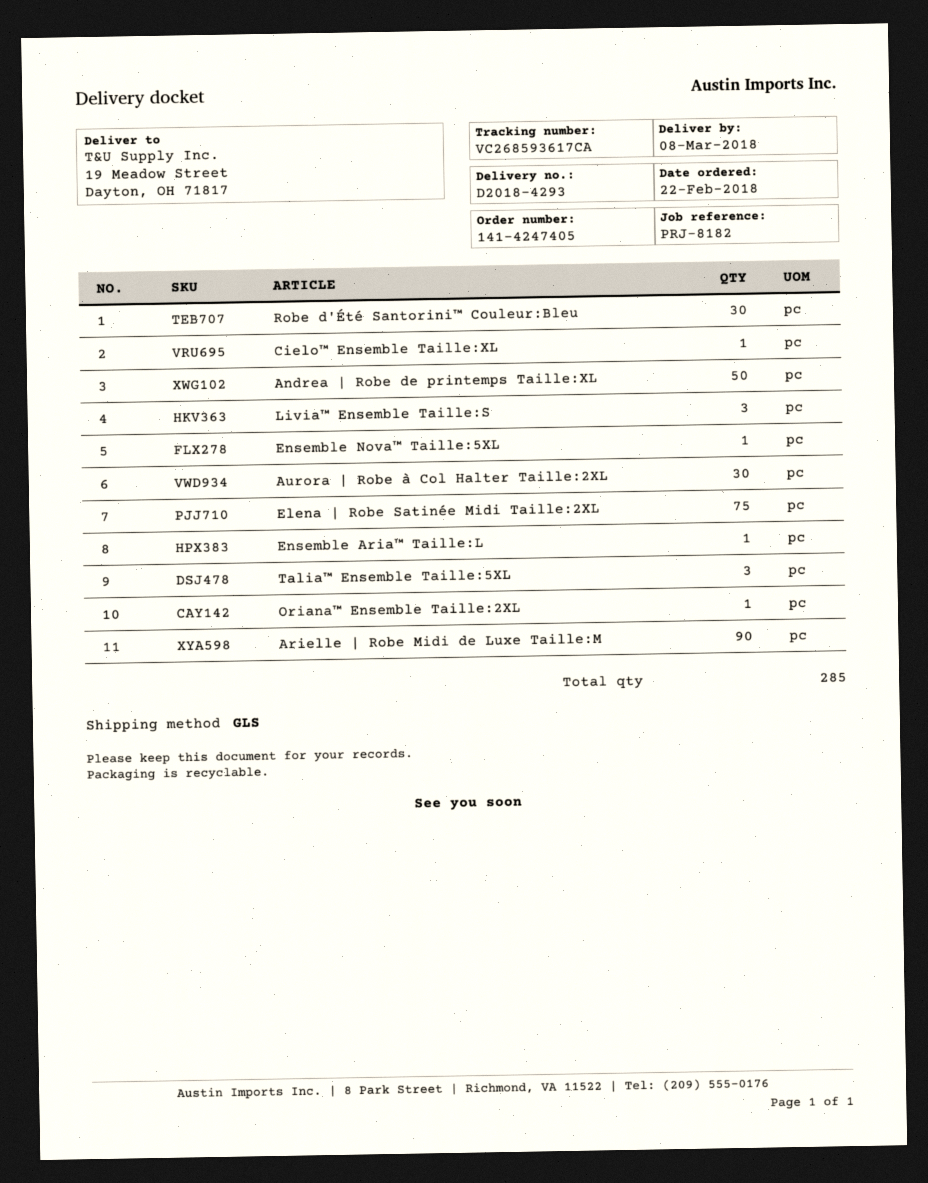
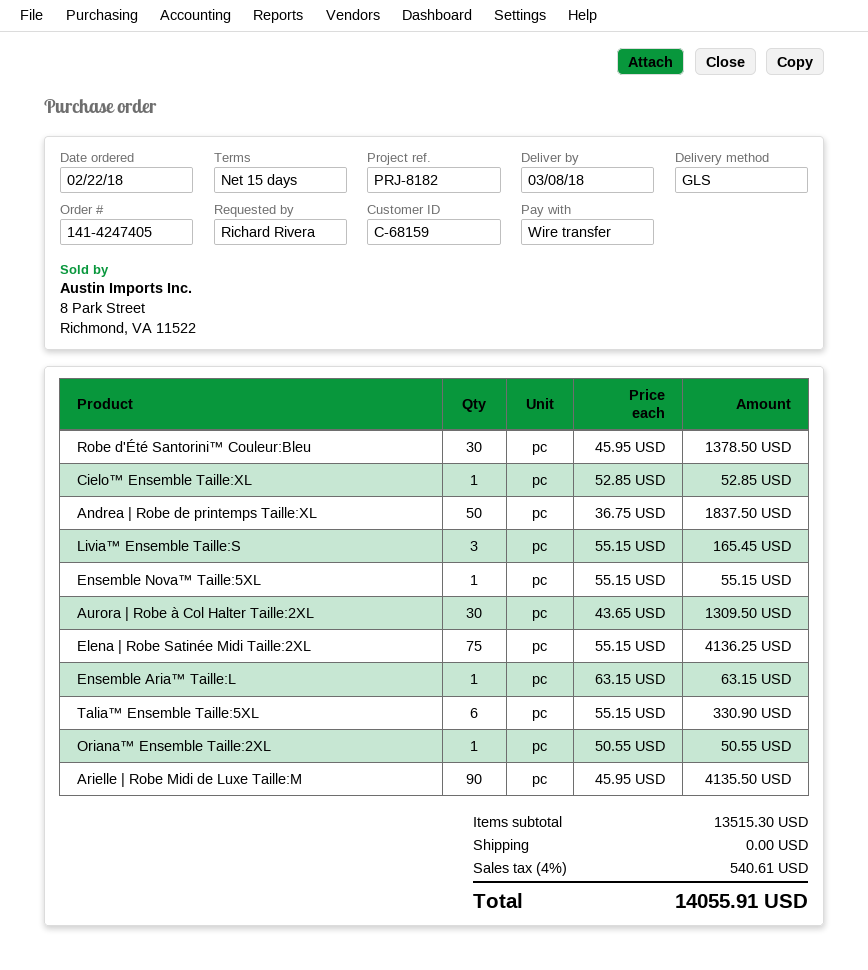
Talia™ Ensemble Taille:5XL: 3 -> 6

